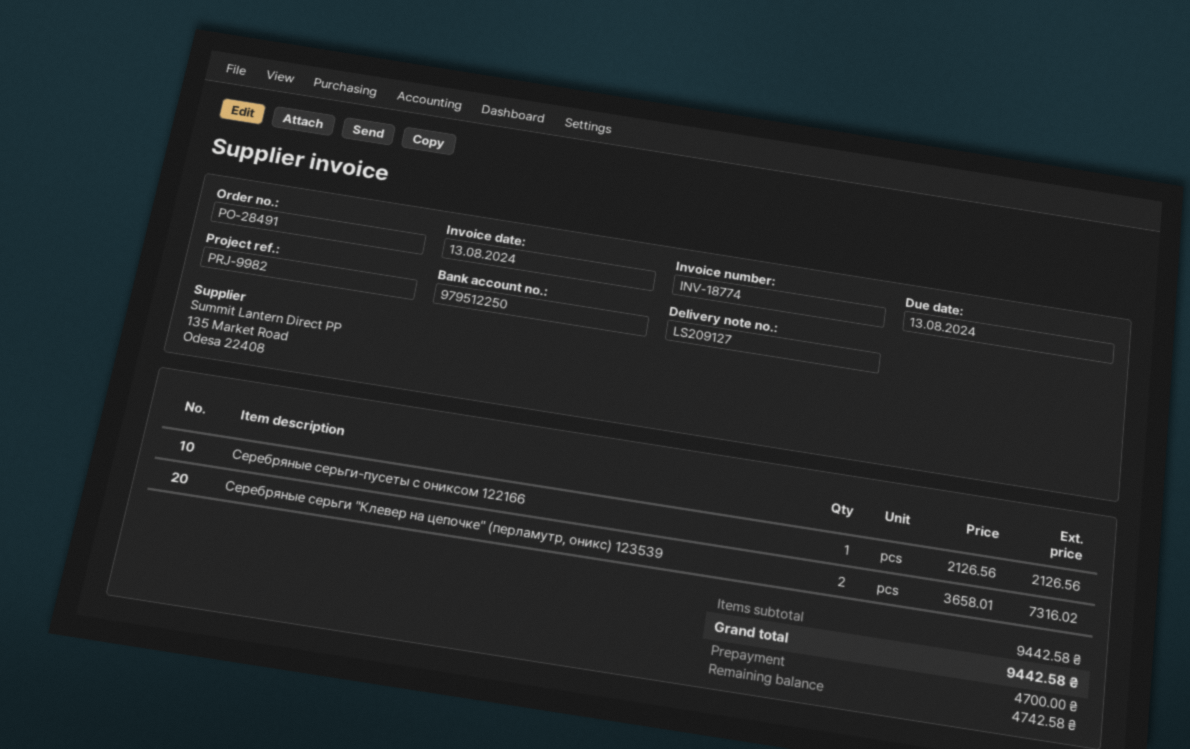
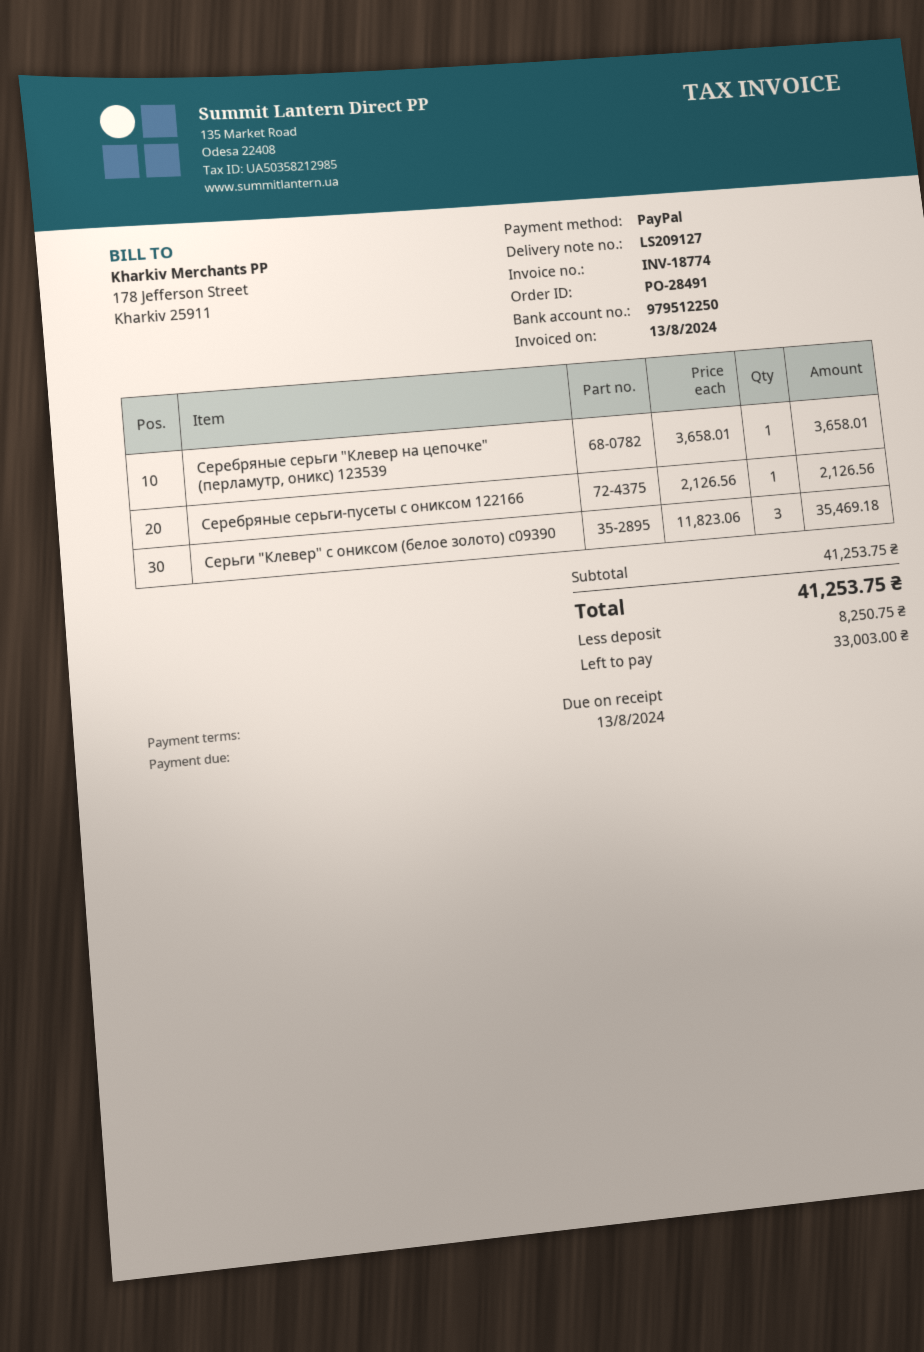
Серебряные серьги "Клевер на цепочке" (перламутр, оникс) 123539: 2 x 3658.01 = 7316.02 -> 1 x 3658.01 = 3658.01
Серьги "Клевер" с ониксом (белое золото) с09390: none -> 3 x 11823.06 = 35469.18
subtotal: 9442.58 -> 41253.75
total: 9442.58 -> 41253.75
deposit: 4700.00 -> 8250.75
balance: 4742.58 -> 33003.00

